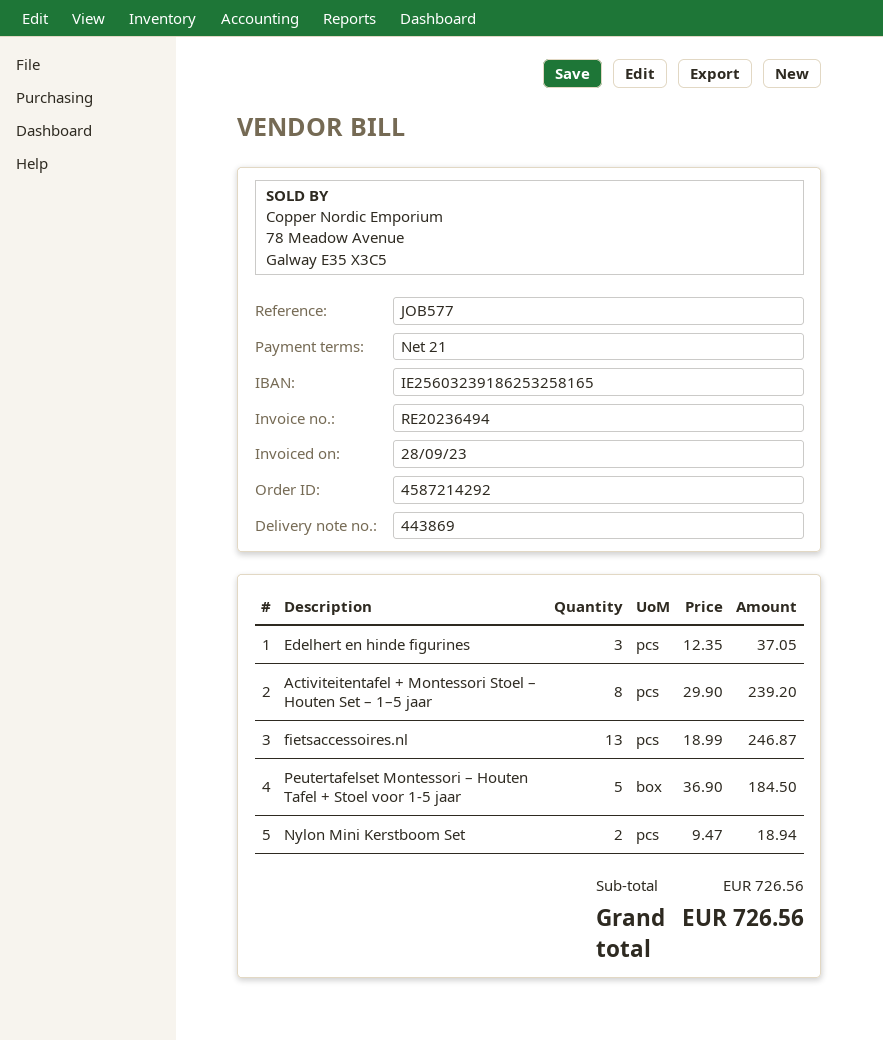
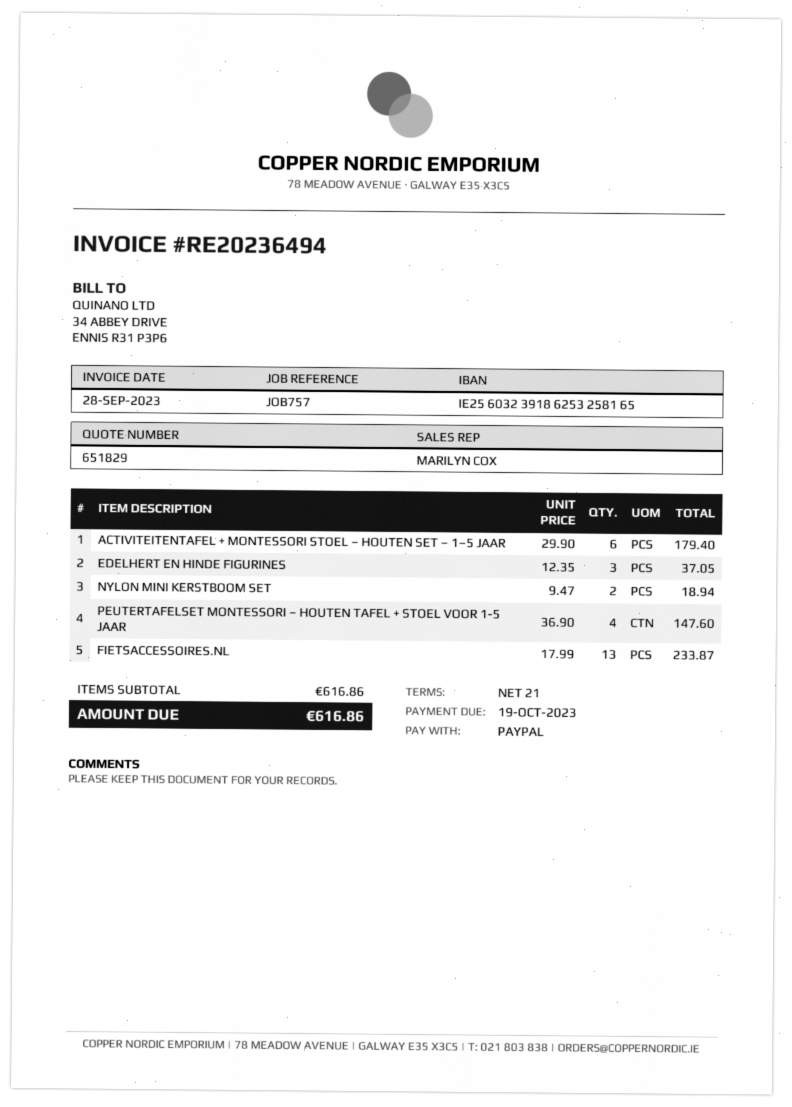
reference: JOB577 -> JOB757
Activiteitentafel + Montessori Stoel – Houten Set – 1–5 jaar: 8 x 29.90 = 239.20 -> 6 x 29.90 = 179.40
fietsaccessoires.nl: 13 x 18.99 = 246.87 -> 13 x 17.99 = 233.87
Peutertafelset Montessori – Houten Tafel + Stoel voor 1-5 jaar: 5 x 36.90 = 184.50 -> 4 x 36.90 = 147.60
subtotal: 726.56 -> 616.86
total: 726.56 -> 616.86

